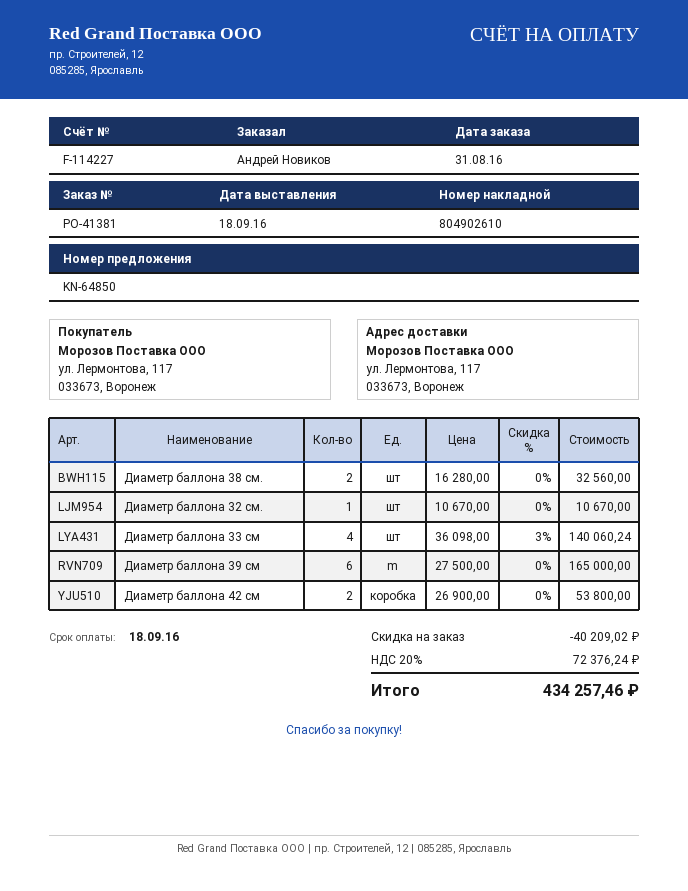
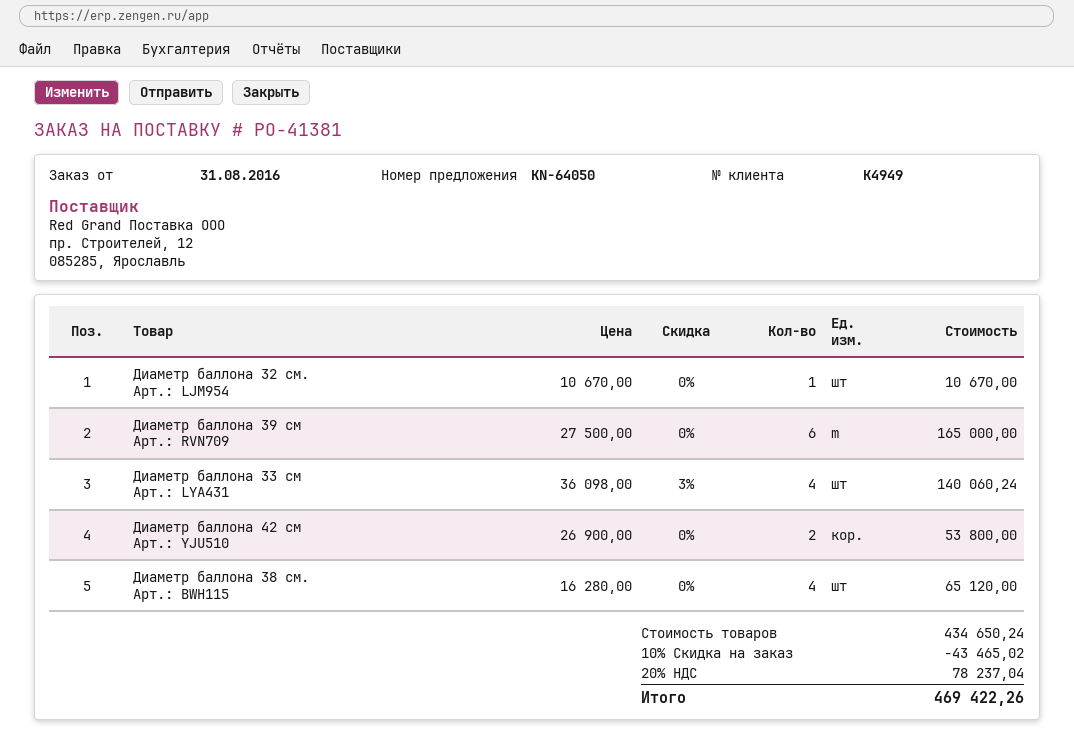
quote number: KN-64850 -> KN-64050
Диаметр баллона 38 см.: 2 x 16280.00 = 32560.00 -> 4 x 16280.00 = 65120.00
discount: 40209.02 -> 43465.02
tax: 20% = 72376.24 -> 20% = 78237.04
total: 434257.46 -> 469422.26

